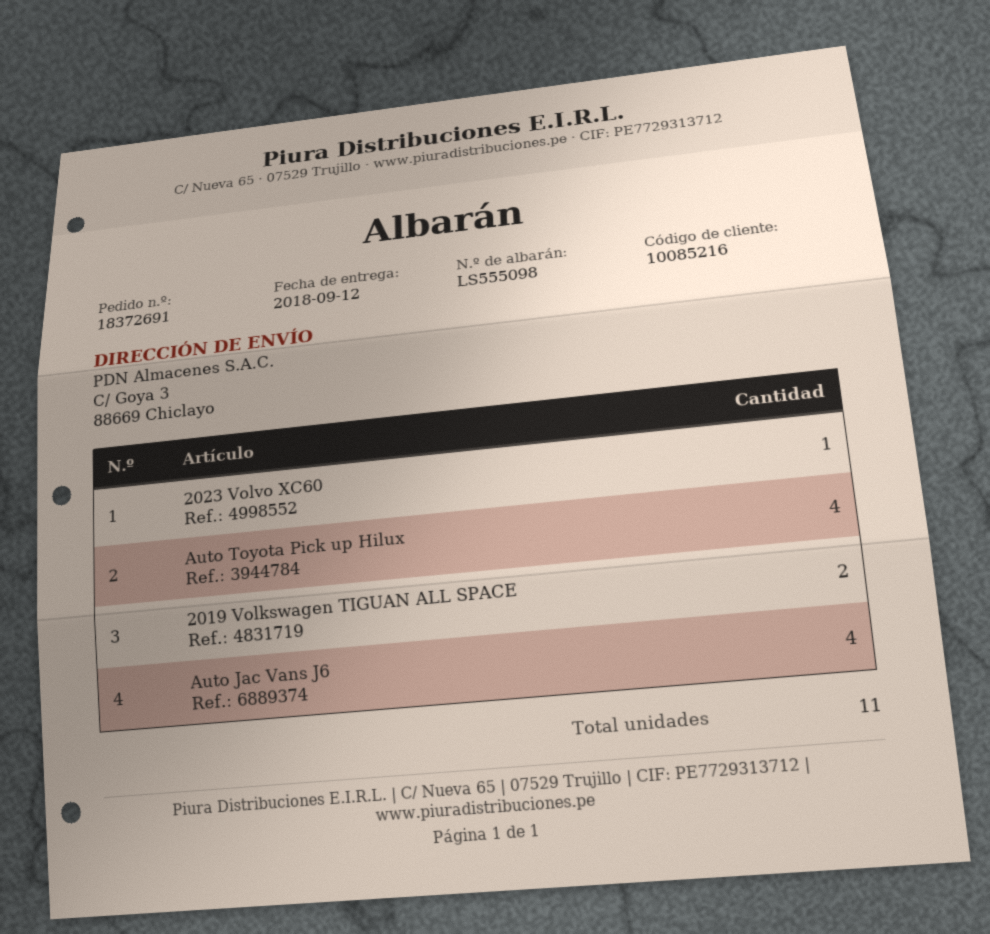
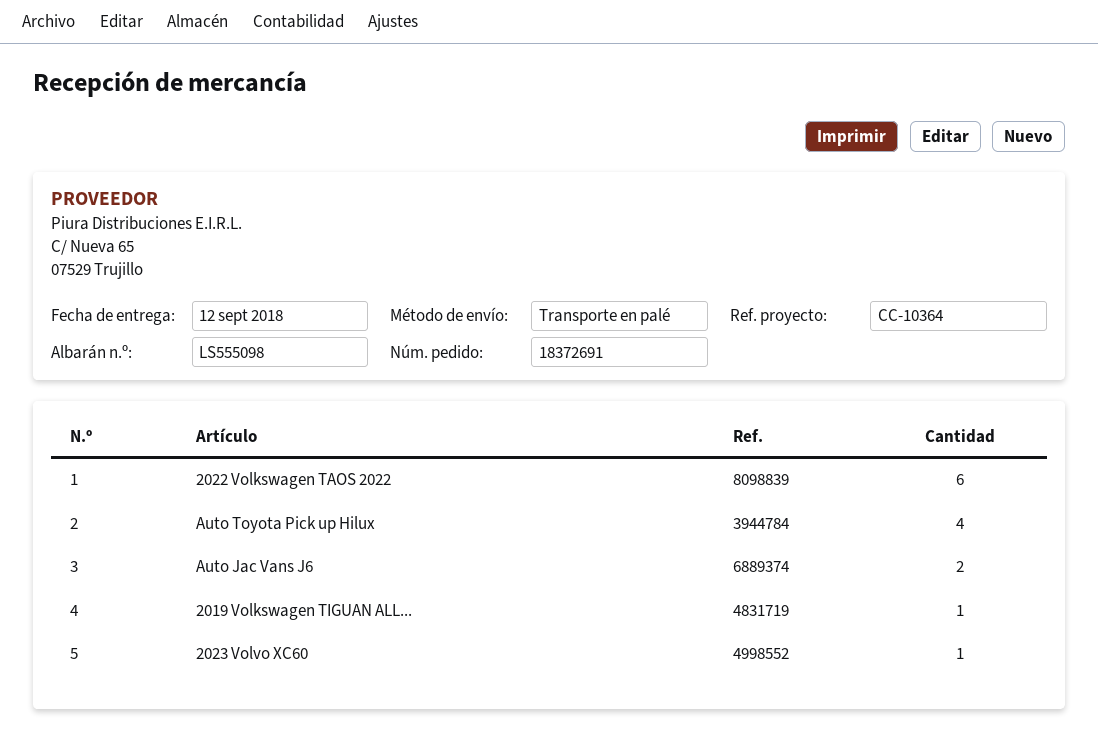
2019 Volkswagen TIGUAN ALL SPACE: 2 -> 1
Auto Jac Vans J6: 4 -> 2
2022 Volkswagen TAOS 2022: none -> 6

